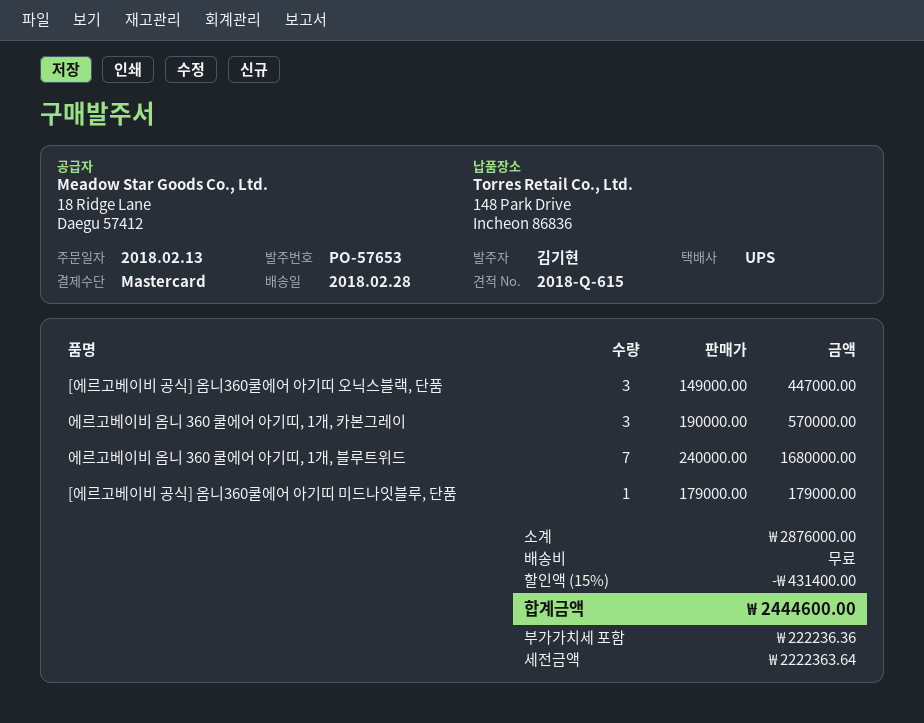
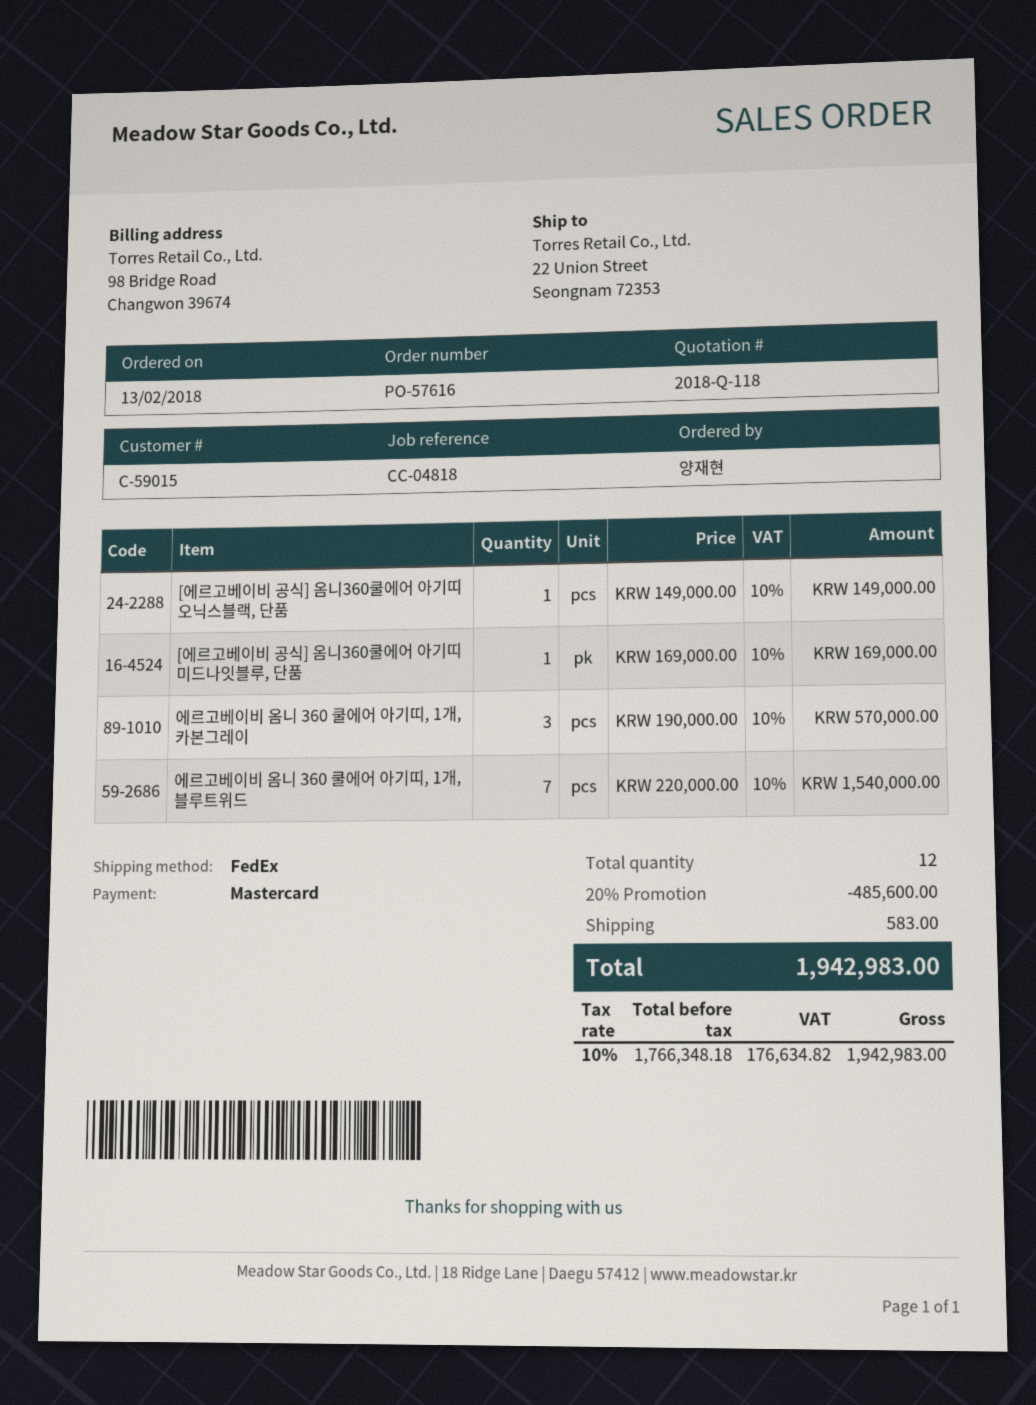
quote number: 2018-Q-615 -> 2018-Q-118
order number: PO-57653 -> PO-57616
ordered by: 김기현 -> 양재현
shipping method: UPS -> FedEx
ship to: 148 Park Drive, Incheon 86836 -> 22 Union Street, Seongnam 72353
[에르고베이비 공식] 옴니360쿨에어 아기띠 오닉스블랙, 단품: 3 x 149000.00 = 447000.00 -> 1 x 149000.00 = 149000.00
에르고베이비 옴니 360 쿨에어 아기띠, 1개, 블루트위드: 7 x 240000.00 = 1680000.00 -> 7 x 220000.00 = 1540000.00
[에르고베이비 공식] 옴니360쿨에어 아기띠 미드나잇블루, 단품: 1 x 179000.00 = 179000.00 -> 1 x 169000.00 = 169000.00
discount: 15% = 431400.00 -> 20% = 485600.00
shipping: 0.00 -> 583.00
net: 2222363.64 -> 1766348.18
tax: 222236.36 -> 176634.82
total: 2444600.00 -> 1942983.00

